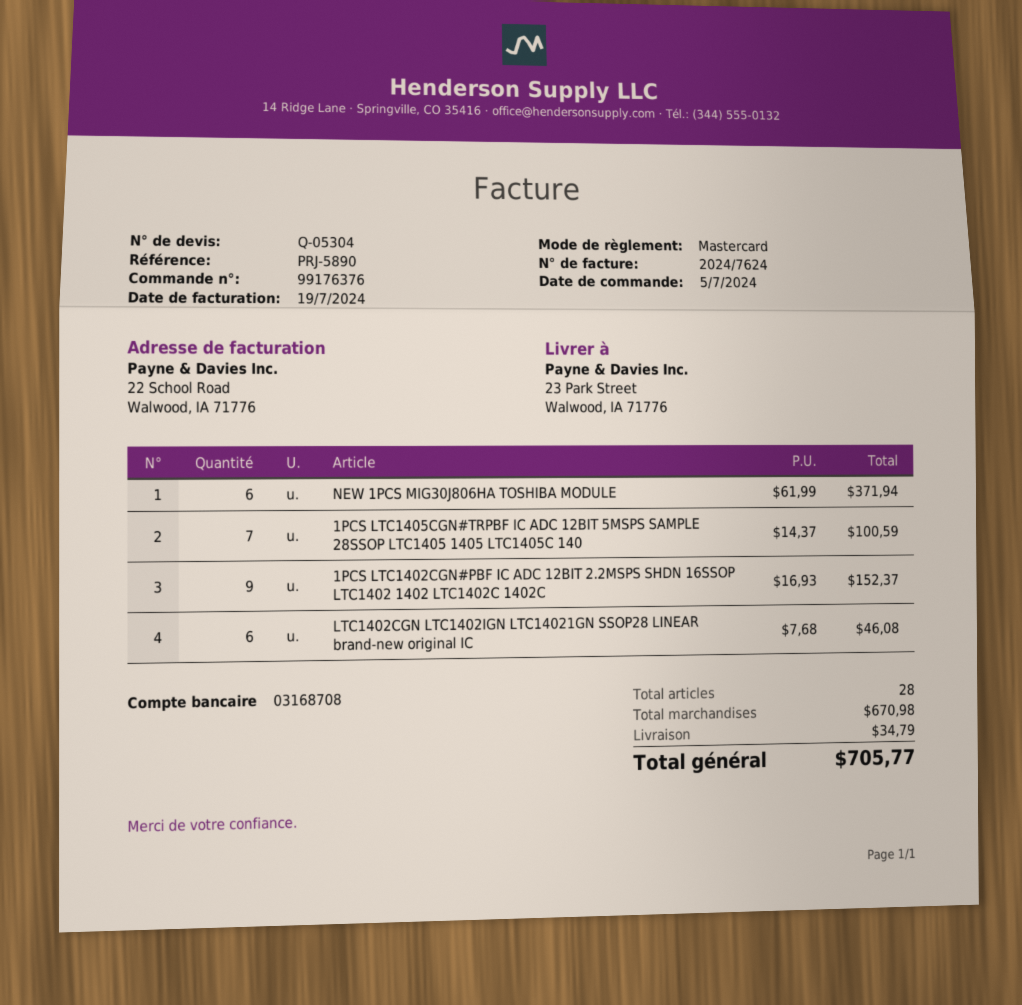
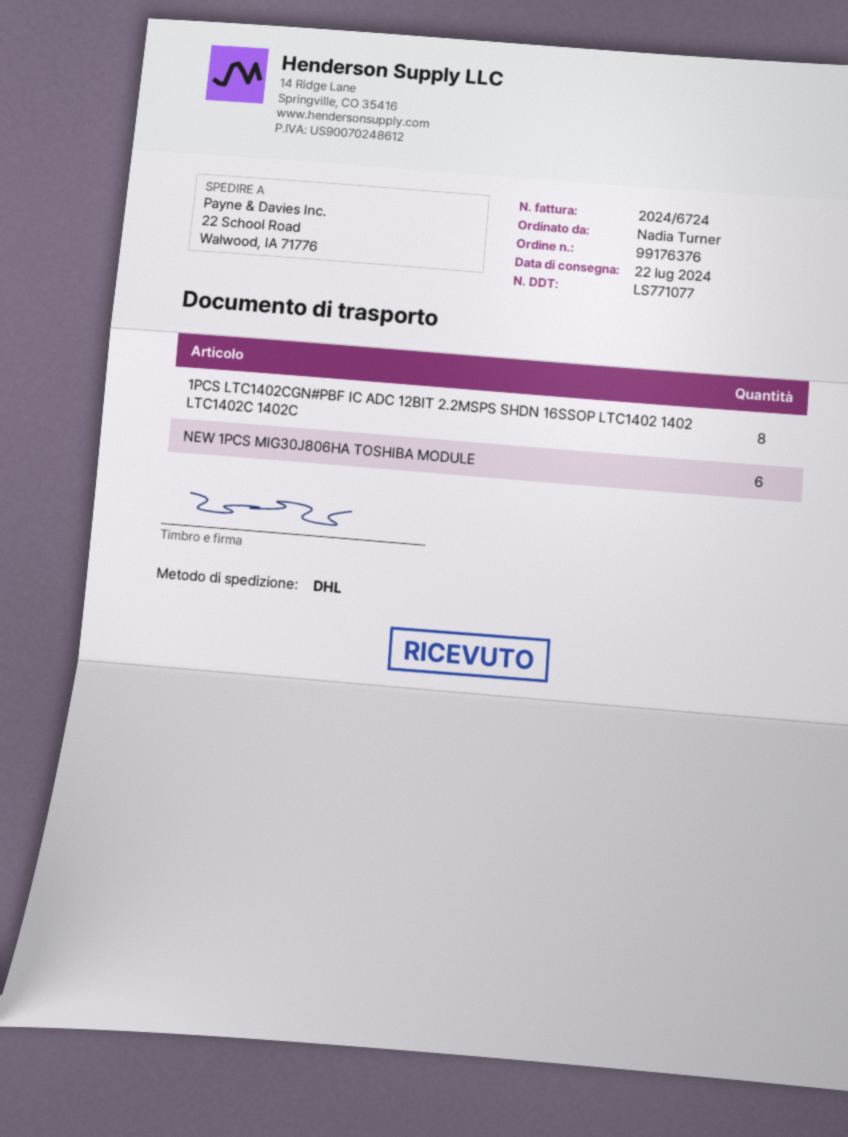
invoice number: 2024/7624 -> 2024/6724
ship to: 23 Park Street, Walwood, IA 71776 -> 22 School Road, Walwood, IA 71776
1PCS LTC1405CGN#TRPBF IC ADC 12BIT 5MSPS SAMPLE 28SSOP LTC1405 1405 LTC1405C 140: 7 -> none
1PCS LTC1402CGN#PBF IC ADC 12BIT 2.2MSPS SHDN 16SSOP LTC1402 1402 LTC1402C 1402C: 9 -> 8
LTC1402CGN LTC1402IGN LTC14021GN SSOP28 LINEAR brand-new original IC: 6 -> none

